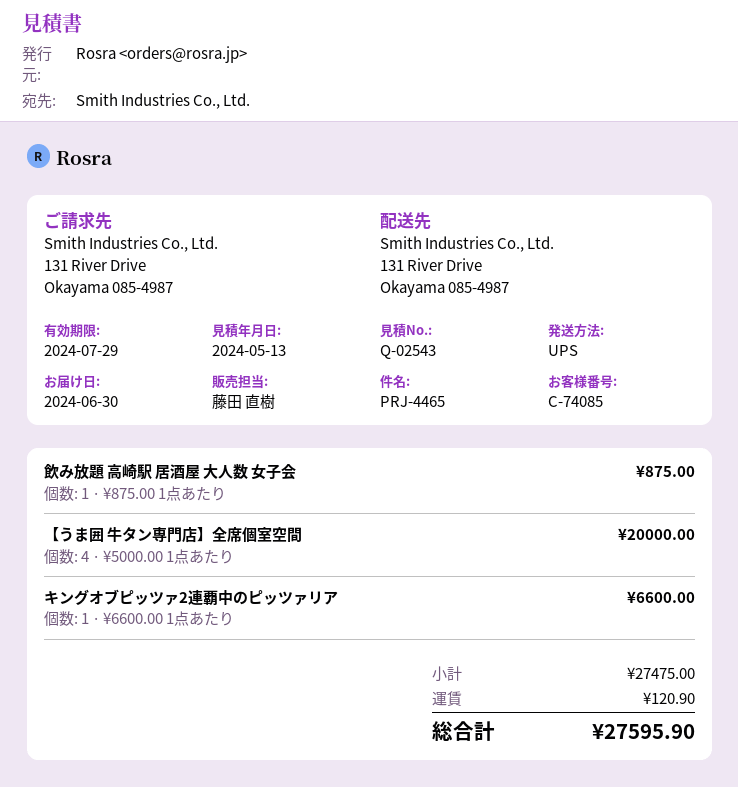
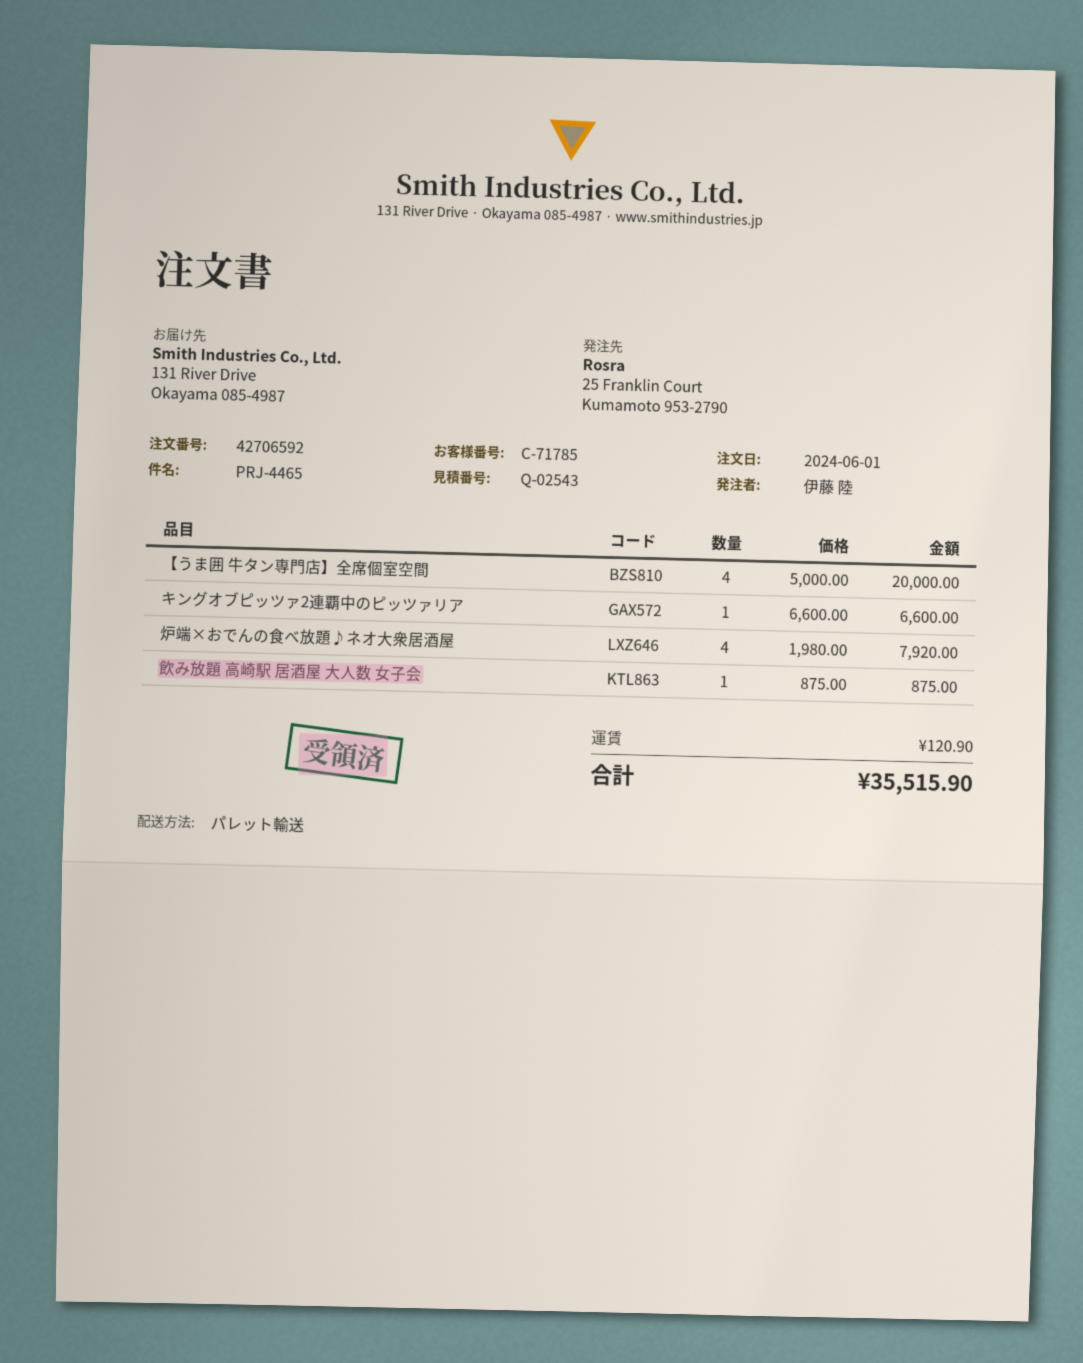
customer number: C-74085 -> C-71785
shipping method: UPS -> pallet freight
炉端×おでんの食べ放題♪ネオ大衆居酒屋: none -> 4 x 1980.00 = 7920.00
total: 27595.90 -> 35515.90

